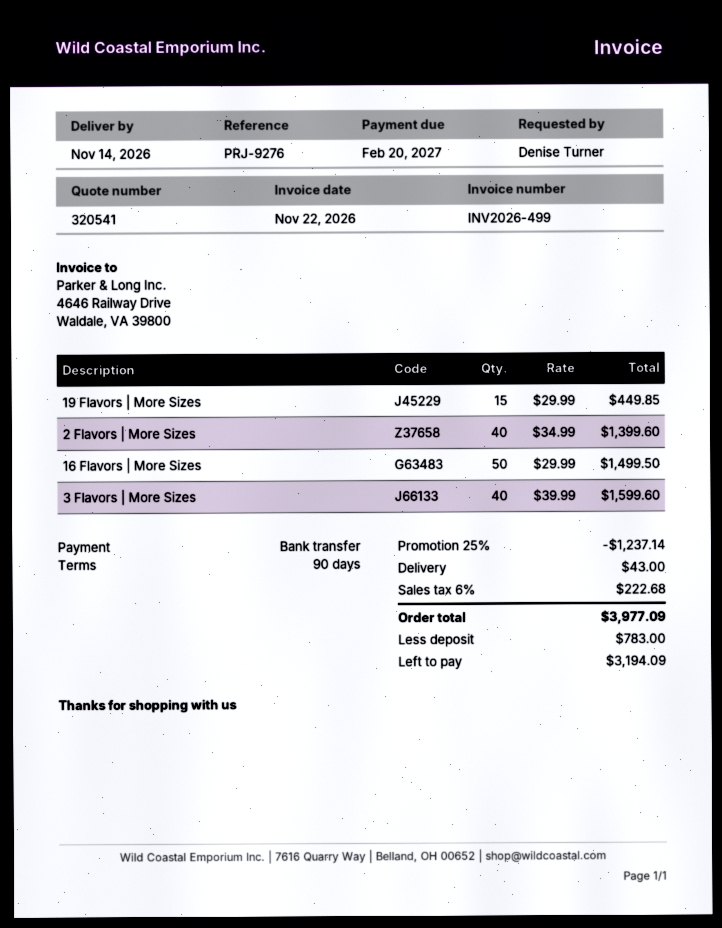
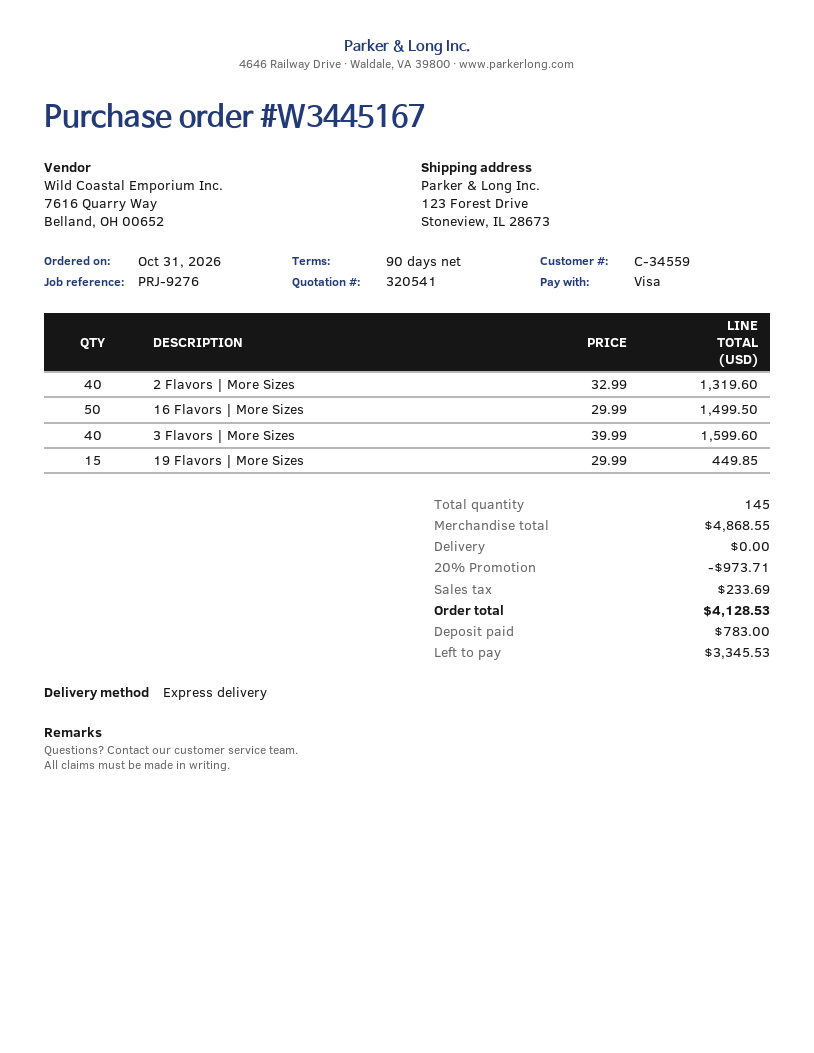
payment method: bank transfer -> Visa
2 Flavors | More Sizes: 40 x 34.99 = 1399.60 -> 40 x 32.99 = 1319.60
discount: 25% = 1237.14 -> 20% = 973.71
shipping: 43.00 -> 0.00
tax: 222.68 -> 233.69
total: 3977.09 -> 4128.53
balance: 3194.09 -> 3345.53

